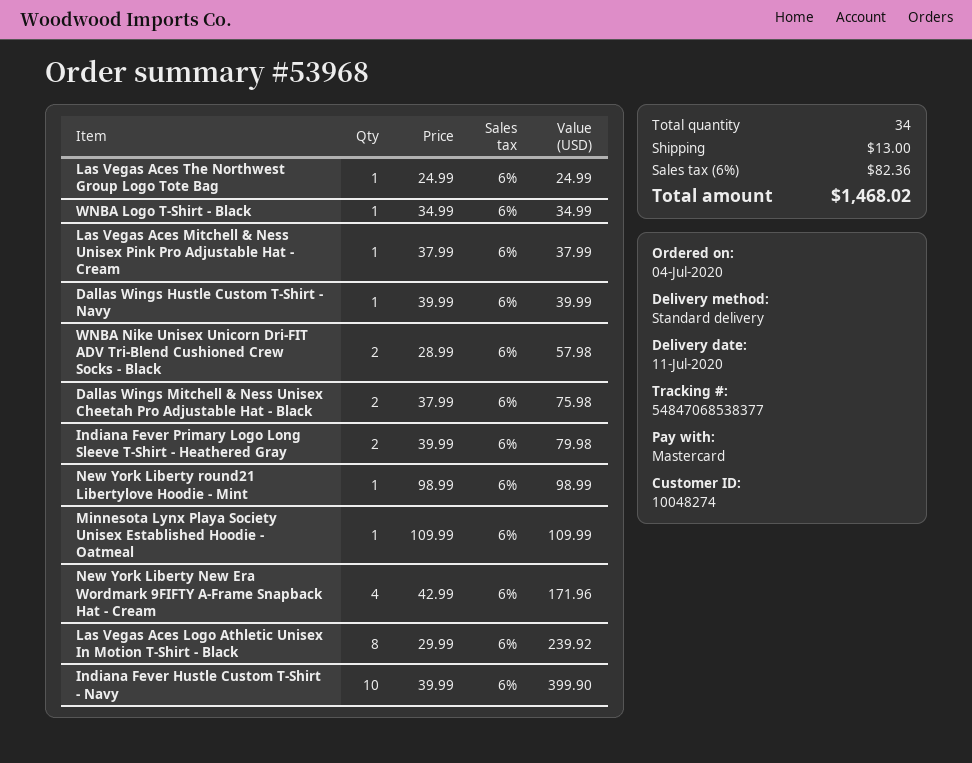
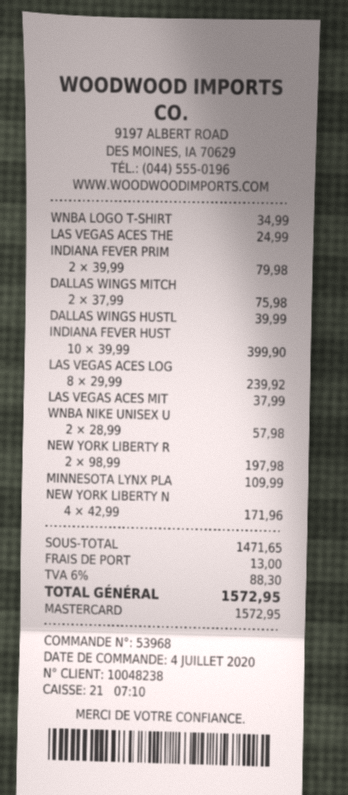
customer number: 10048274 -> 10048238
New York Liberty round21 Libertylove Hoodie - Mint: 1 x 98.99 = 98.99 -> 2 x 98.99 = 197.98
tax: 6% = 82.36 -> 6% = 88.30
total: 1468.02 -> 1572.95

